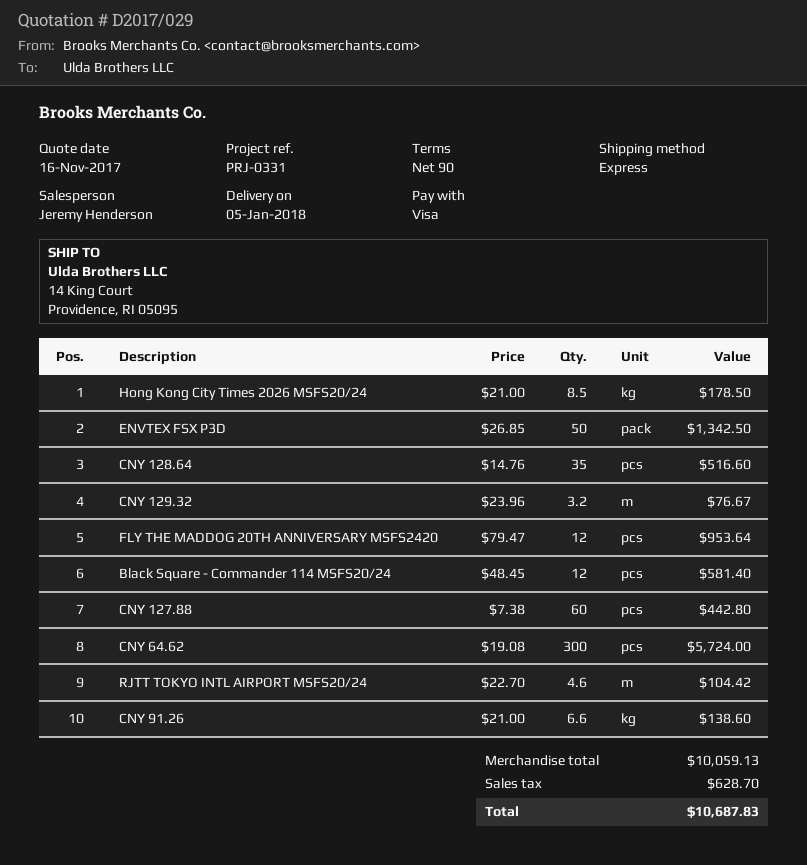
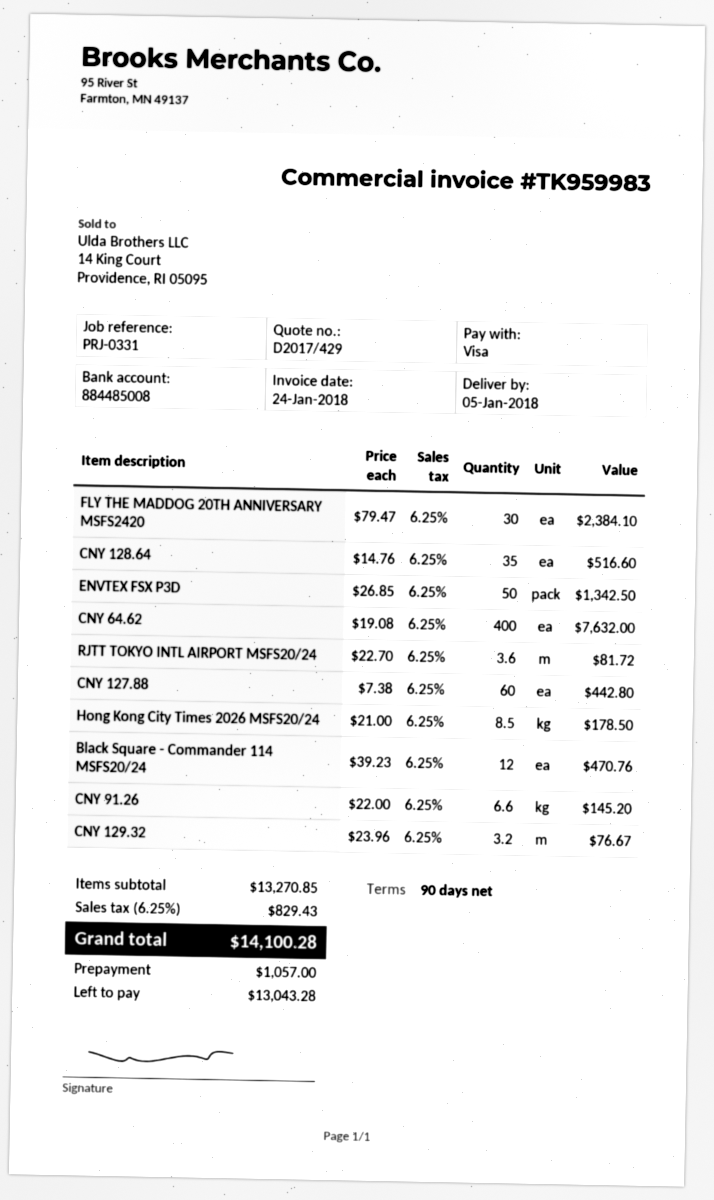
quote number: D2017/029 -> D2017/429
FLY THE MADDOG 20TH ANNIVERSARY MSFS2420: 12 x 79.47 = 953.64 -> 30 x 79.47 = 2384.10
Black Square - Commander 114 MSFS20/24: 12 x 48.45 = 581.40 -> 12 x 39.23 = 470.76
CNY 64.62: 300 x 19.08 = 5724.00 -> 400 x 19.08 = 7632.00
RJTT TOKYO INTL AIRPORT MSFS20/24: 4.6 x 22.70 = 104.42 -> 3.6 x 22.70 = 81.72
CNY 91.26: 6.6 x 21.00 = 138.60 -> 6.6 x 22.00 = 145.20
subtotal: 10059.13 -> 13270.85
tax: 628.70 -> 829.43
total: 10687.83 -> 14100.28

